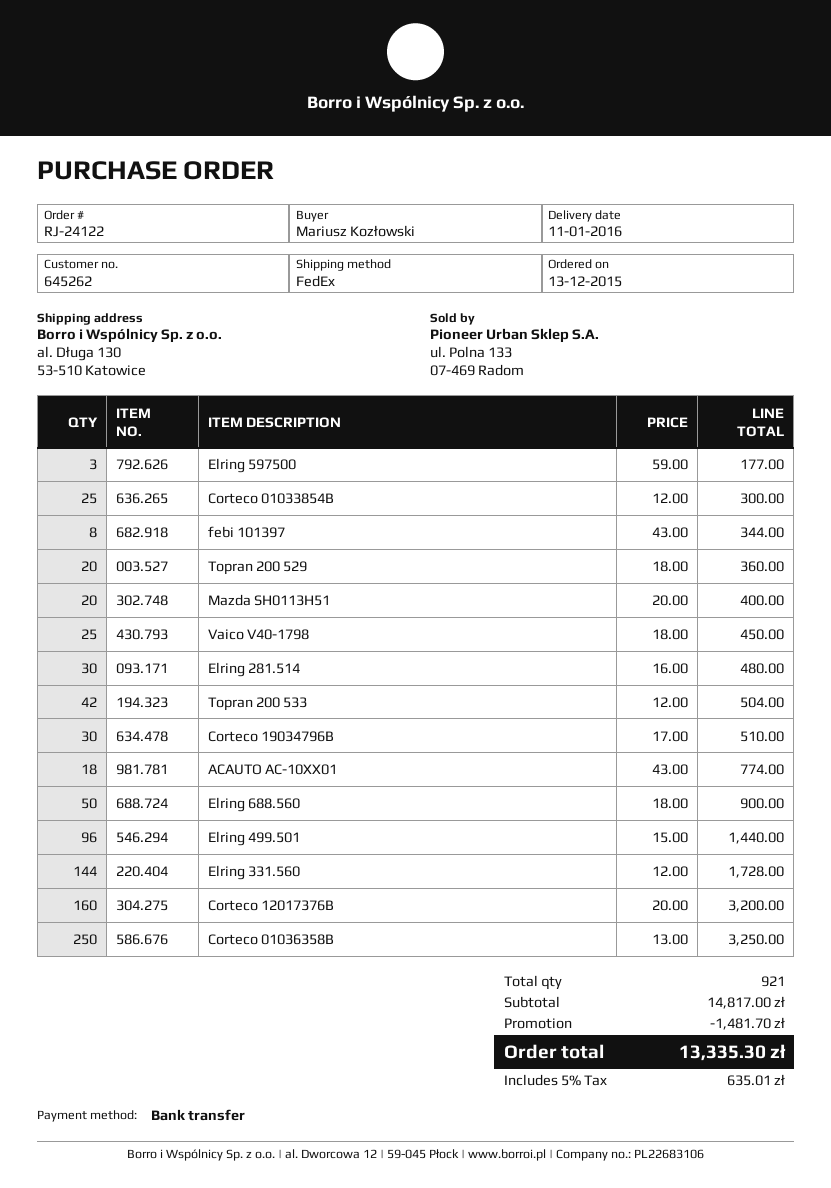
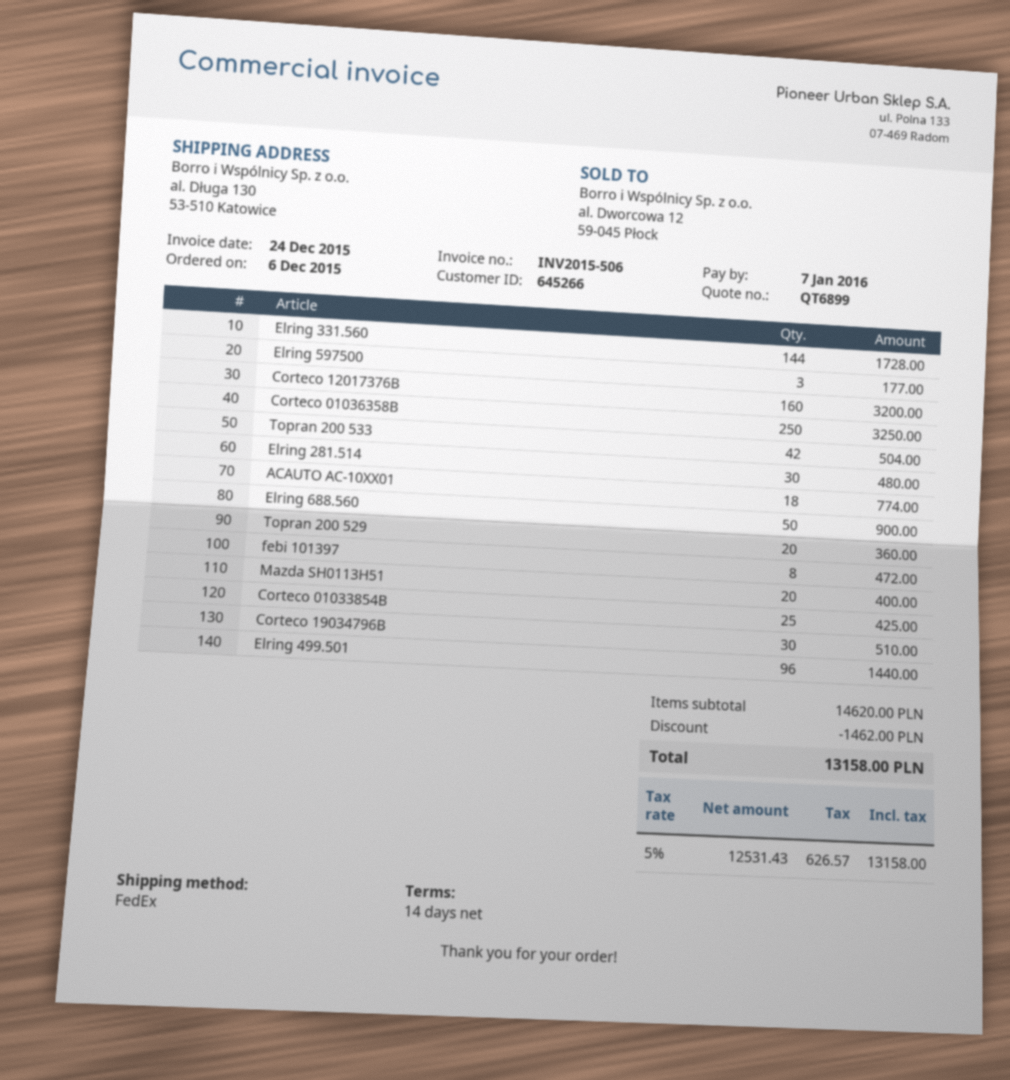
order date: 2015-12-13 -> 2015-12-06
customer number: 645262 -> 645266
Corteco 01033854B: 25 for 300.00 -> 25 for 425.00
febi 101397: 8 for 344.00 -> 8 for 472.00
Vaico V40-1798: 25 for 450.00 -> none
subtotal: 14817.00 -> 14620.00
discount: 1481.70 -> 1462.00
tax: 5% = 635.01 -> 5% = 626.57
total: 13335.30 -> 13158.00

